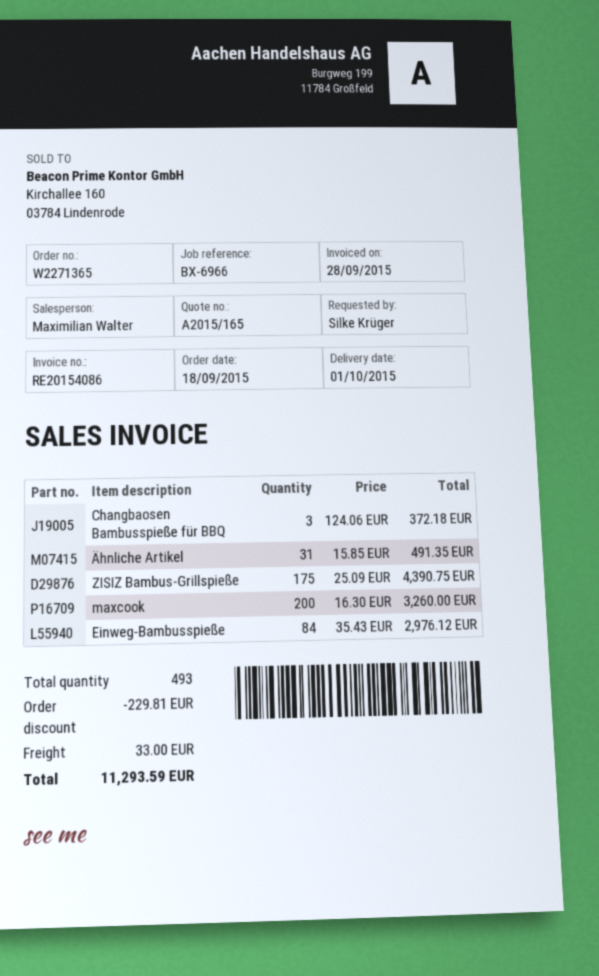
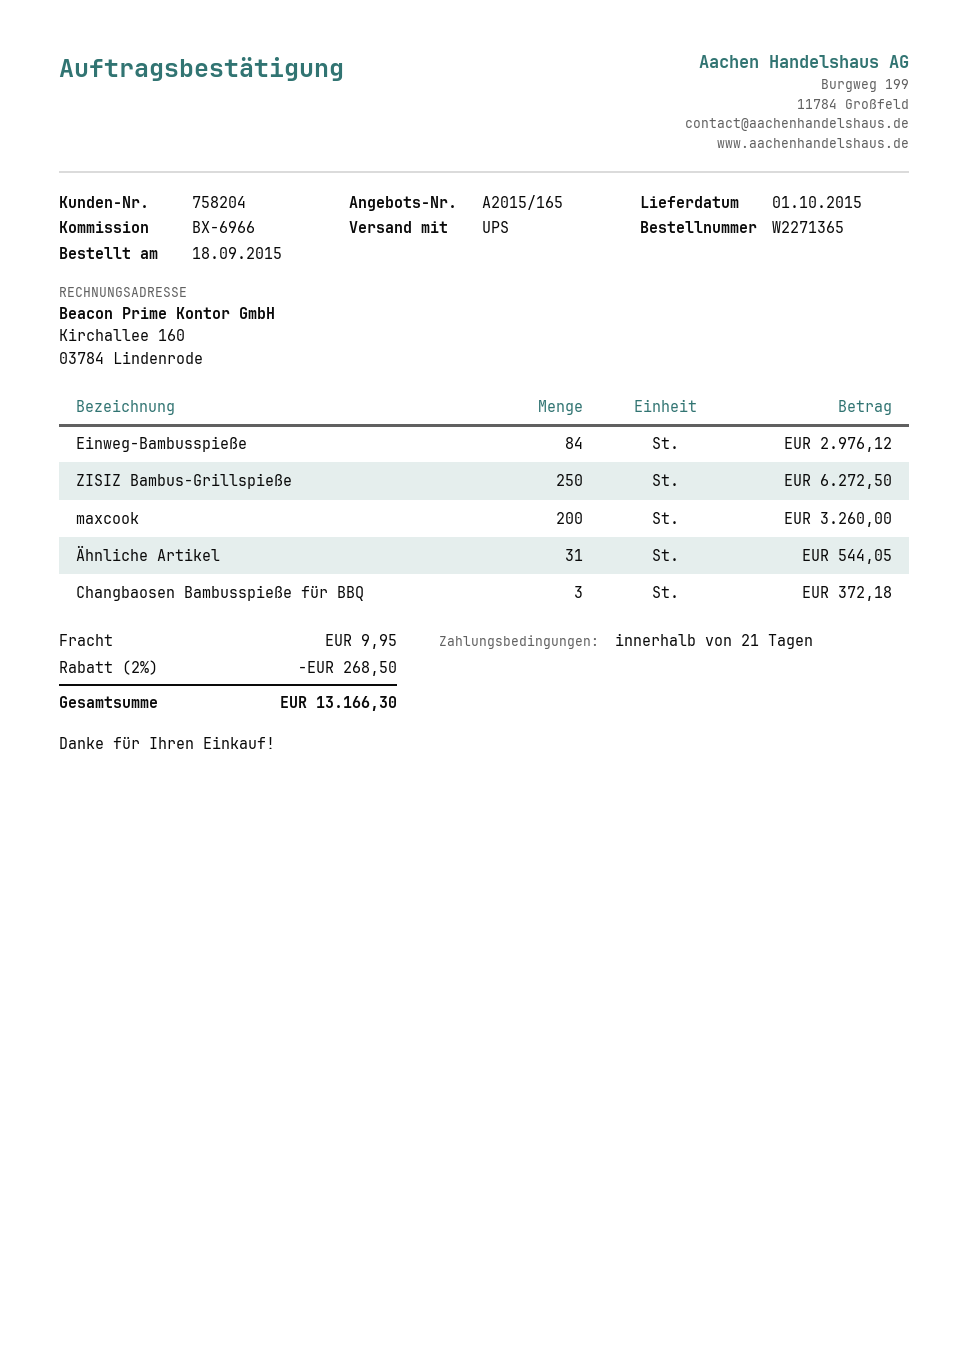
Ähnliche Artikel: 31 for 491.35 -> 31 for 544.05
ZISIZ Bambus-Grillspieße: 175 for 4390.75 -> 250 for 6272.50
discount: 229.81 -> 268.50
shipping: 33.00 -> 9.95
total: 11293.59 -> 13166.30

